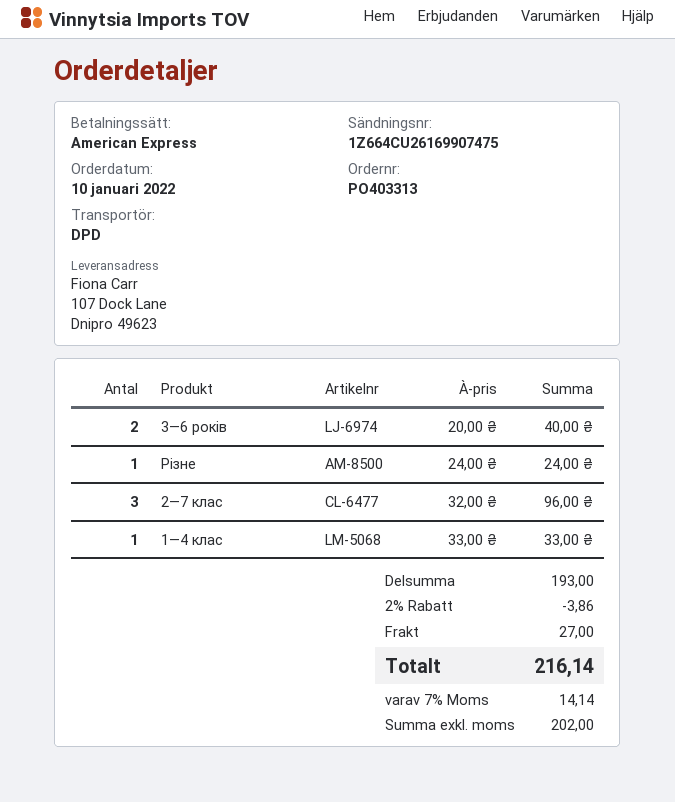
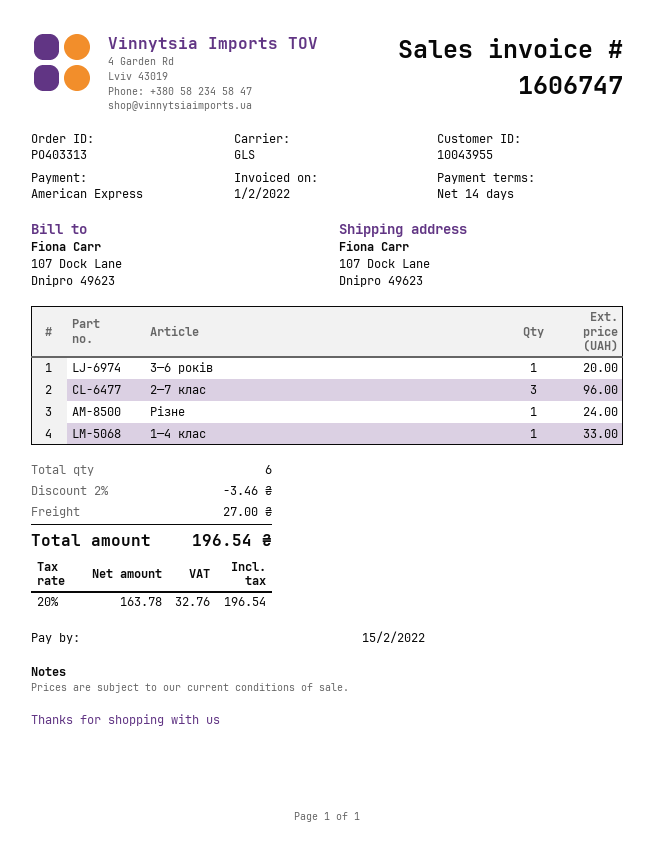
shipping method: DPD -> GLS
3—6 років: 2 for 40.00 -> 1 for 20.00
discount: 2% = 3.86 -> 2% = 3.46
net: 202.00 -> 163.78
tax: 7% = 14.14 -> 20% = 32.76
total: 216.14 -> 196.54

